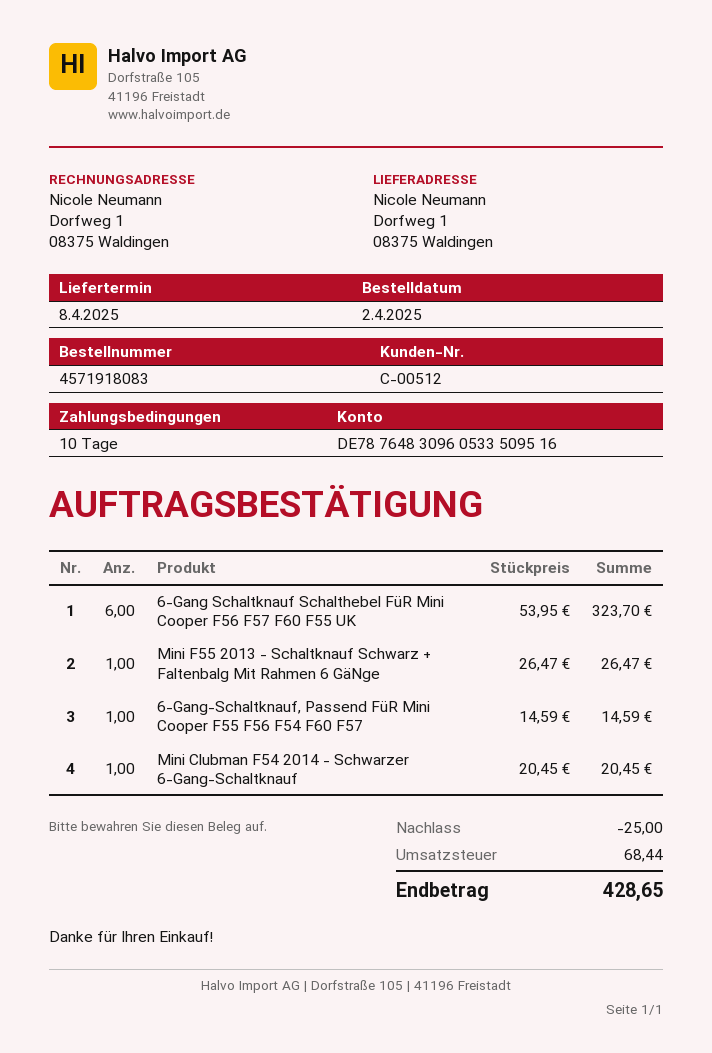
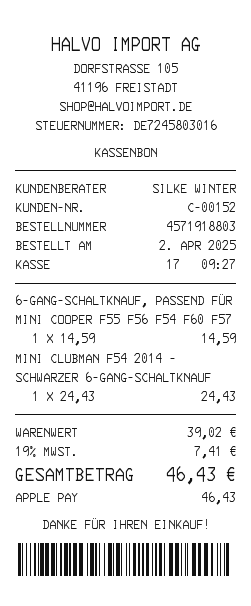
order number: 4571918083 -> 4571918803
customer number: C-00512 -> C-00152
6-Gang Schaltknauf Schalthebel FüR Mini Cooper F56 F57 F60 F55 UK: 6 x 53.95 = 323.70 -> none
Mini F55 2013 - Schaltknauf Schwarz + Faltenbalg Mit Rahmen 6 GäNge: 1 x 26.47 = 26.47 -> none
Mini Clubman F54 2014 - Schwarzer 6-Gang-Schaltknauf: 1 x 20.45 = 20.45 -> 1 x 24.43 = 24.43
discount: 25.00 -> none
tax: 68.44 -> 7.41
total: 428.65 -> 46.43

